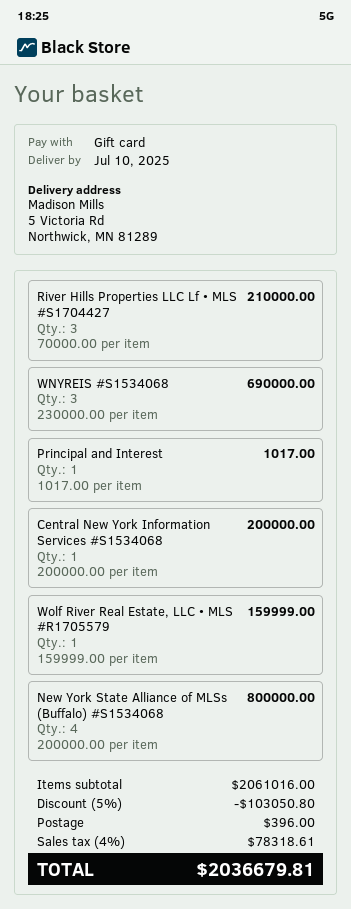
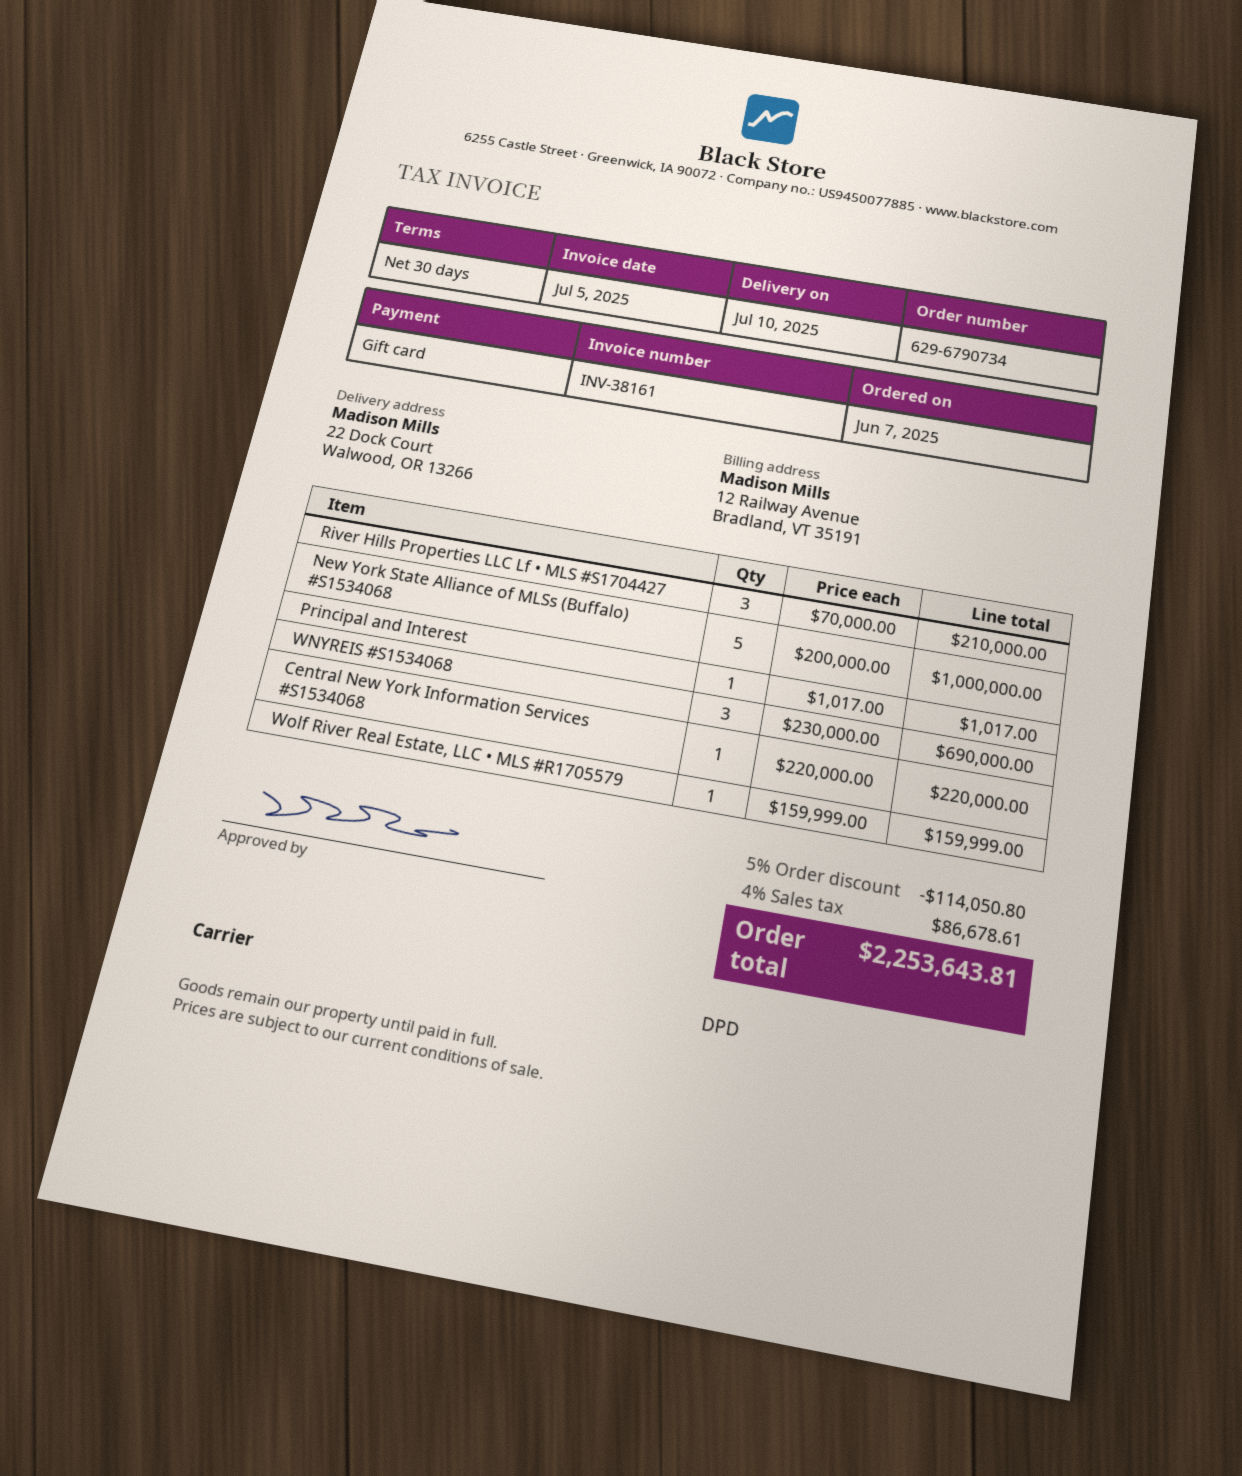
ship to: 5 Victoria Rd, Northwick, MN 81289 -> 22 Dock Court, Walwood, OR 13266
Central New York Information Services #S1534068: 1 x 200000.00 = 200000.00 -> 1 x 220000.00 = 220000.00
New York State Alliance of MLSs (Buffalo) #S1534068: 4 x 200000.00 = 800000.00 -> 5 x 200000.00 = 1000000.00
discount: 5% = 103050.80 -> 5% = 114050.80
shipping: 396.00 -> none
tax: 4% = 78318.61 -> 4% = 86678.61
total: 2036679.81 -> 2253643.81

